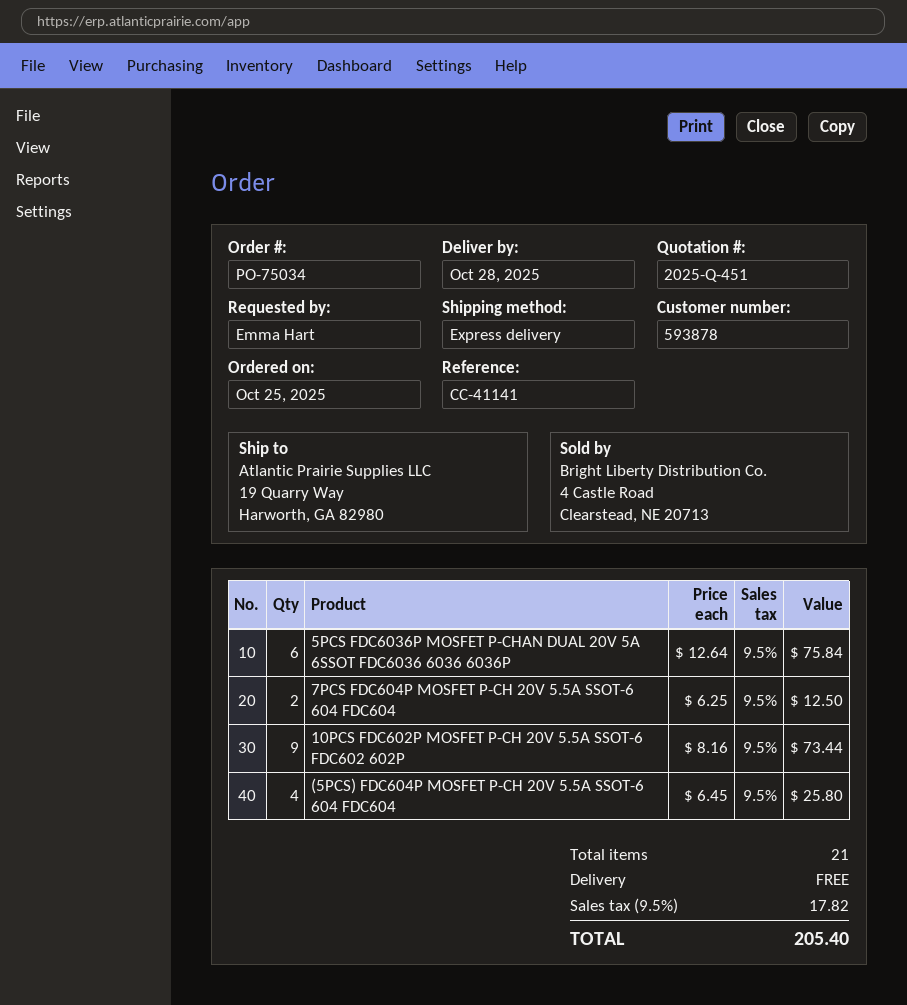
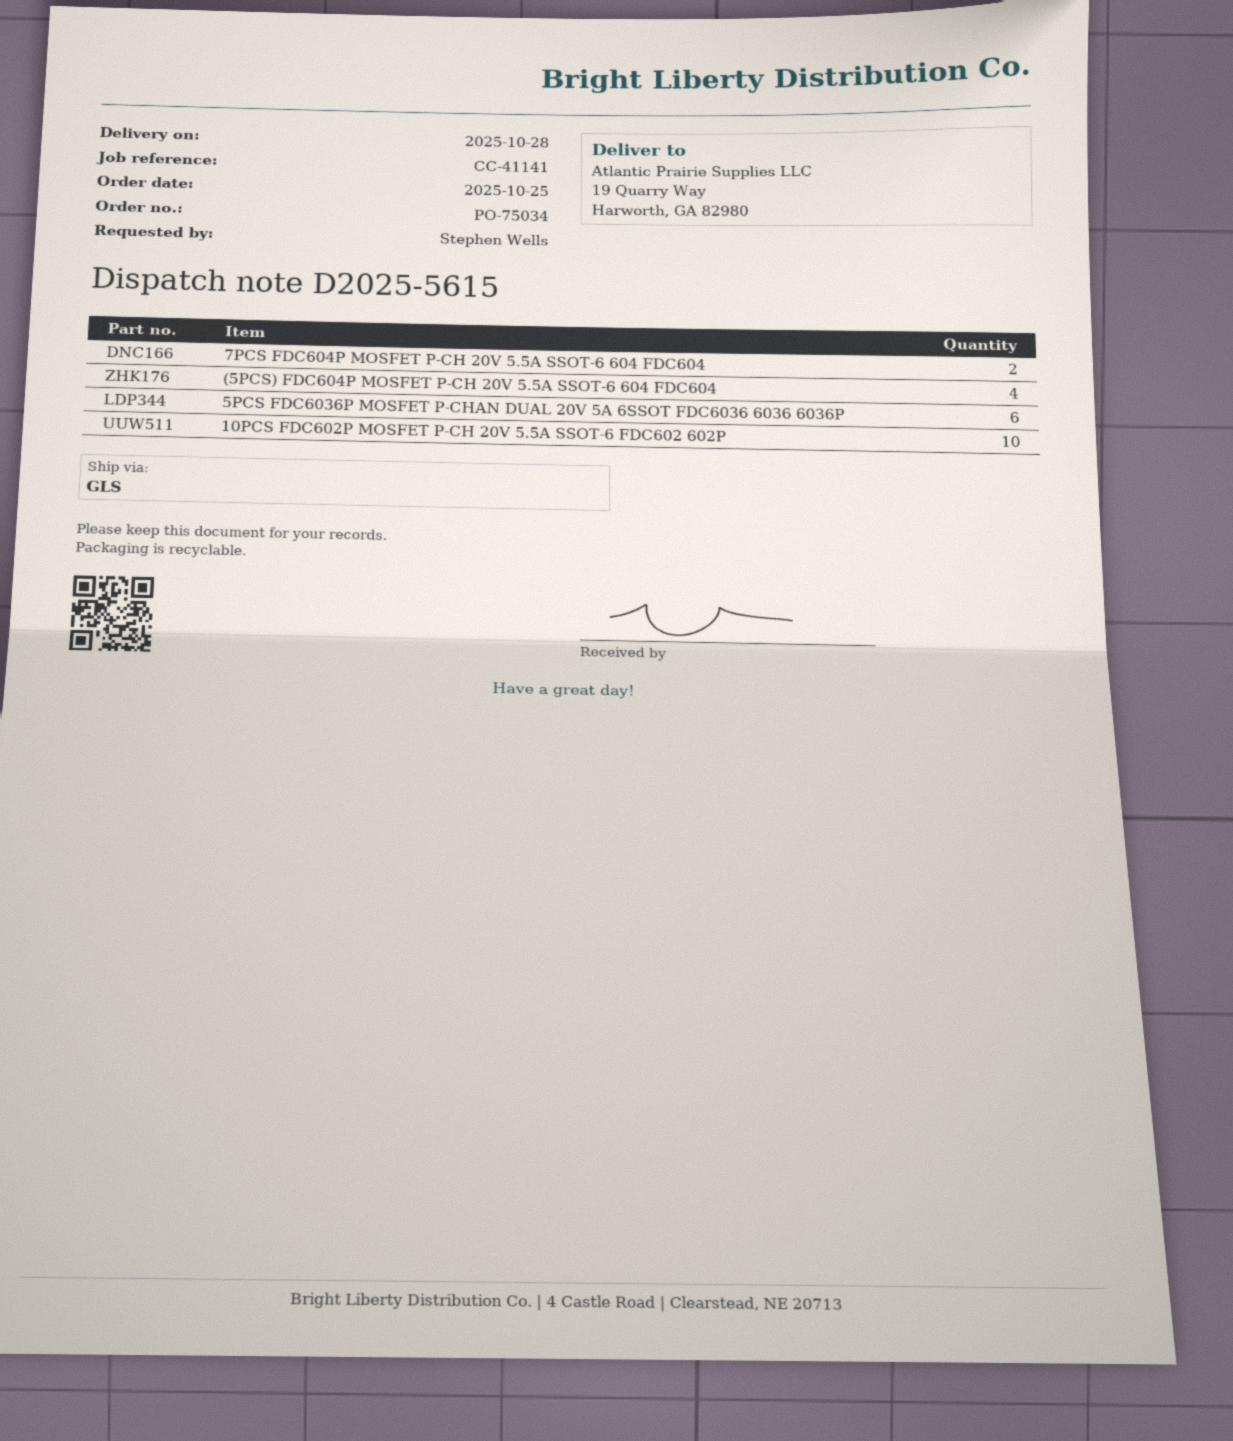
ordered by: Emma Hart -> Stephen Wells
shipping method: express -> GLS
10PCS FDC602P MOSFET P-CH 20V 5.5A SSOT-6 FDC602 602P: 9 -> 10

